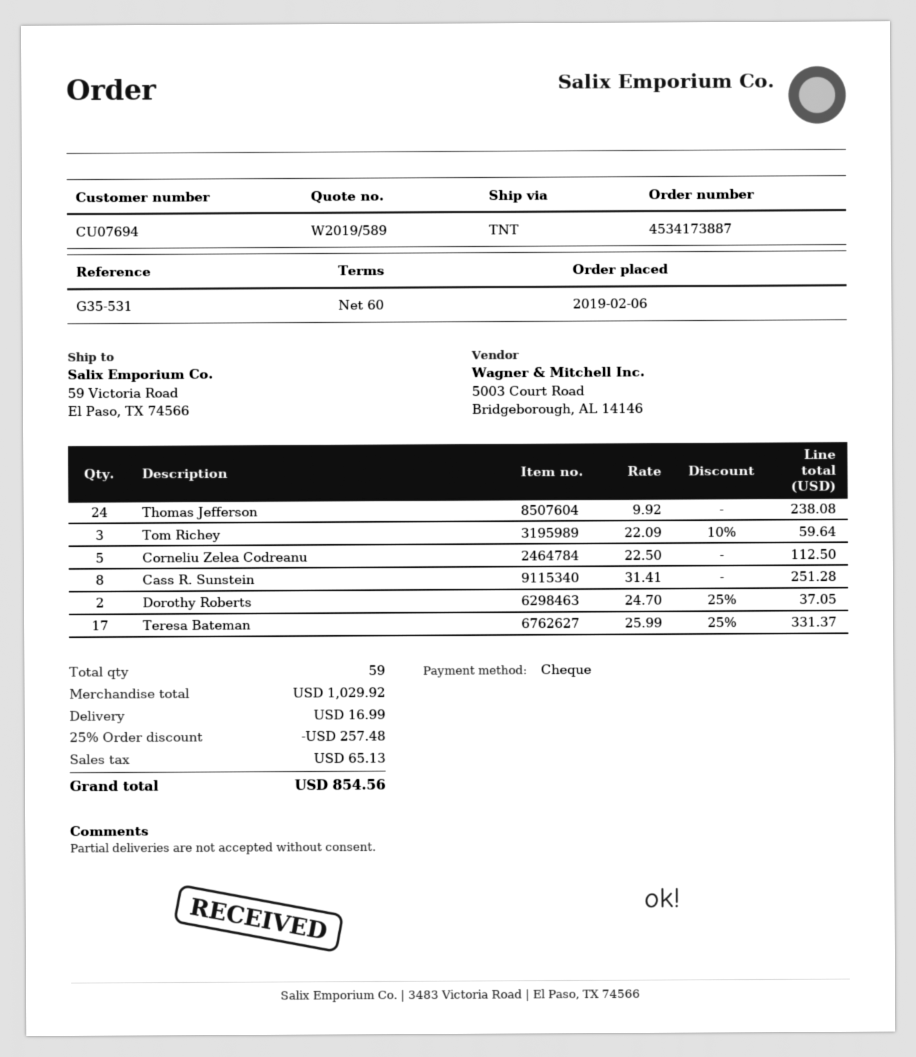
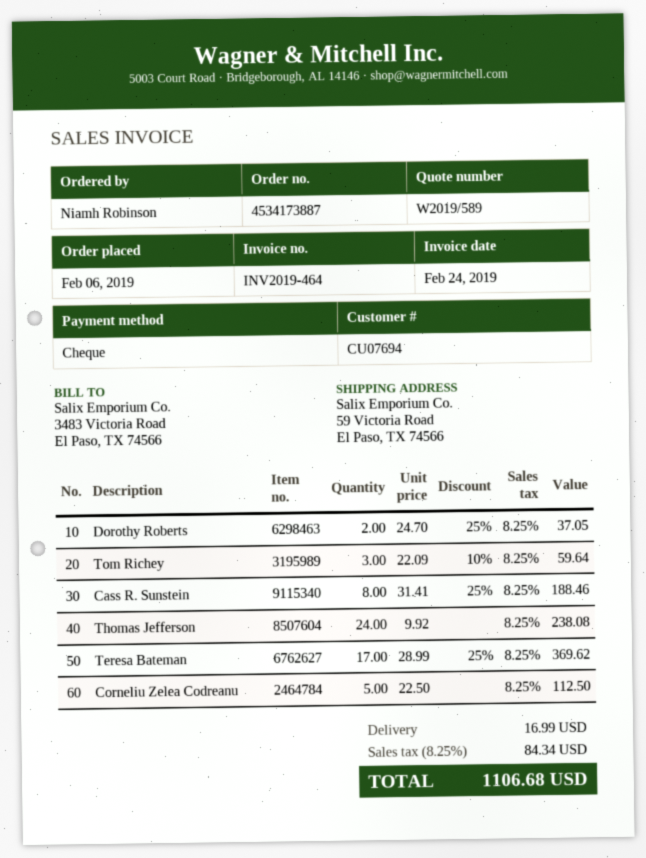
Cass R. Sunstein: 8 x 31.41 = 251.28 -> 8 x 31.41 - 25% = 188.46
Teresa Bateman: 17 x 25.99 - 25% = 331.37 -> 17 x 28.99 - 25% = 369.62
discount: 25% = 257.48 -> none
tax: 65.13 -> 84.34
total: 854.56 -> 1106.68

